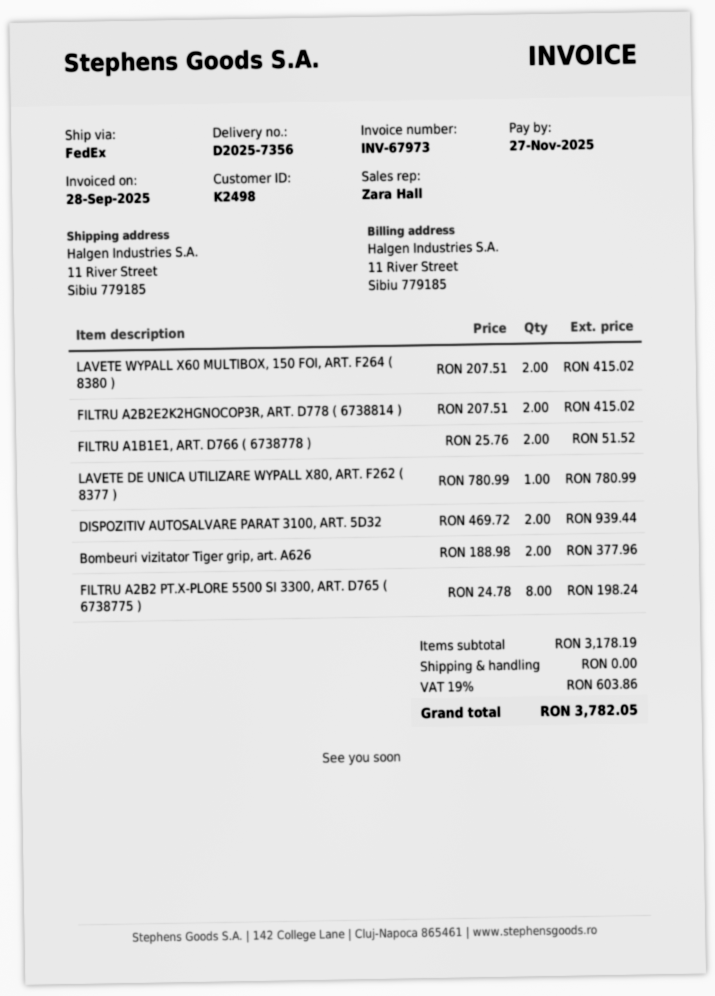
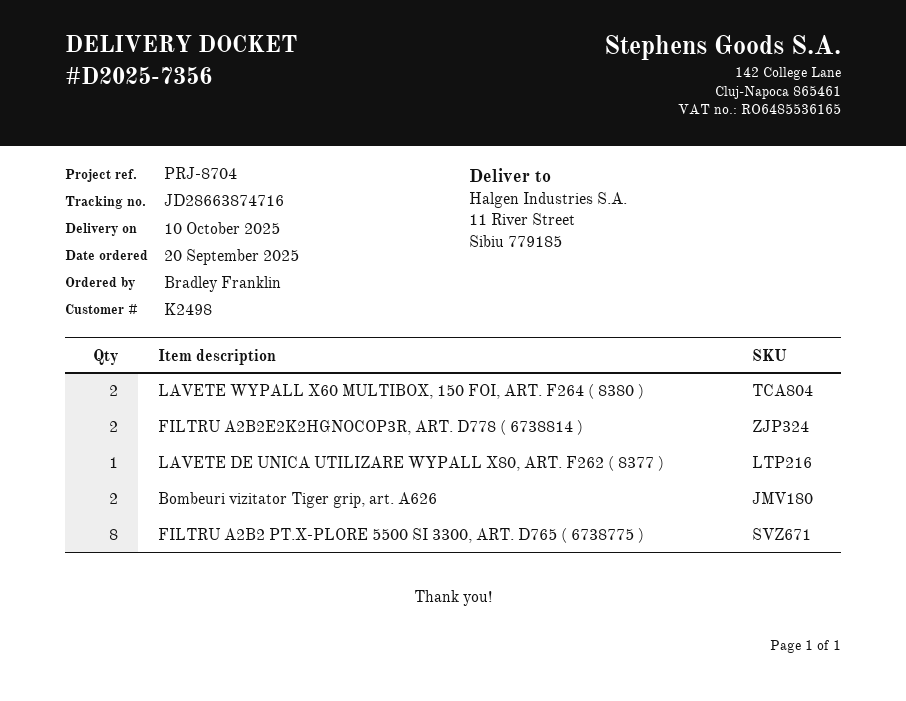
FILTRU A1B1E1, ART. D766 ( 6738778 ): 2 -> none
DISPOZITIV AUTOSALVARE PARAT 3100, ART. 5D32: 2 -> none

